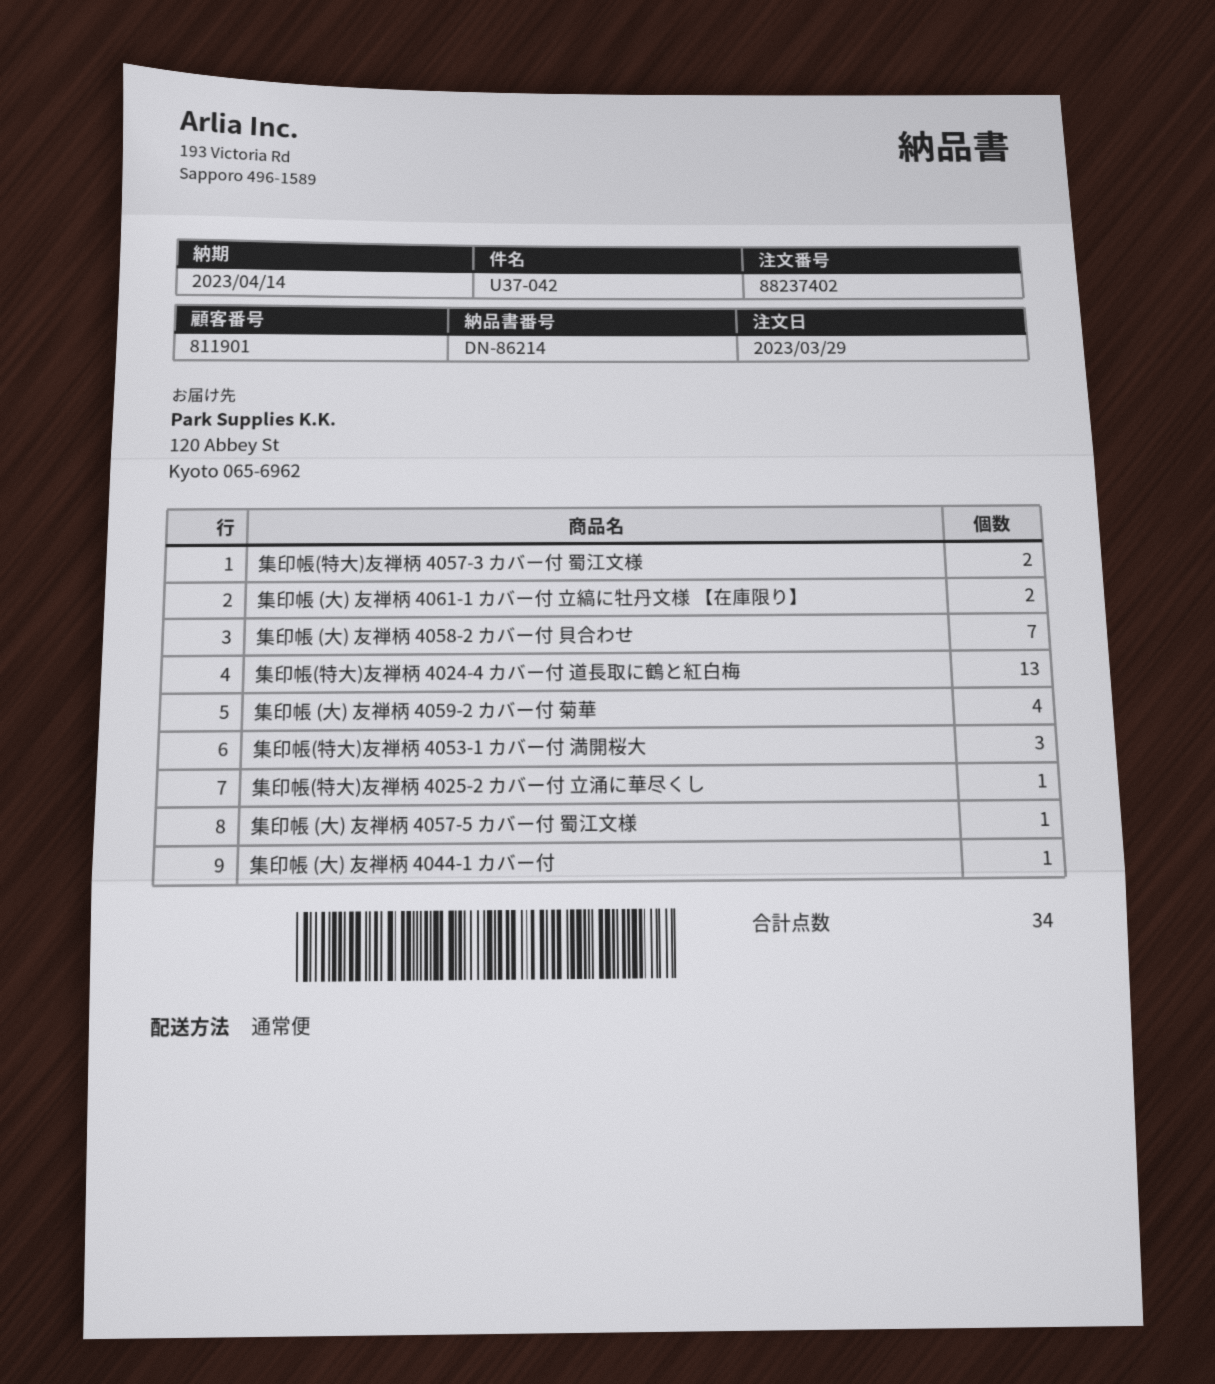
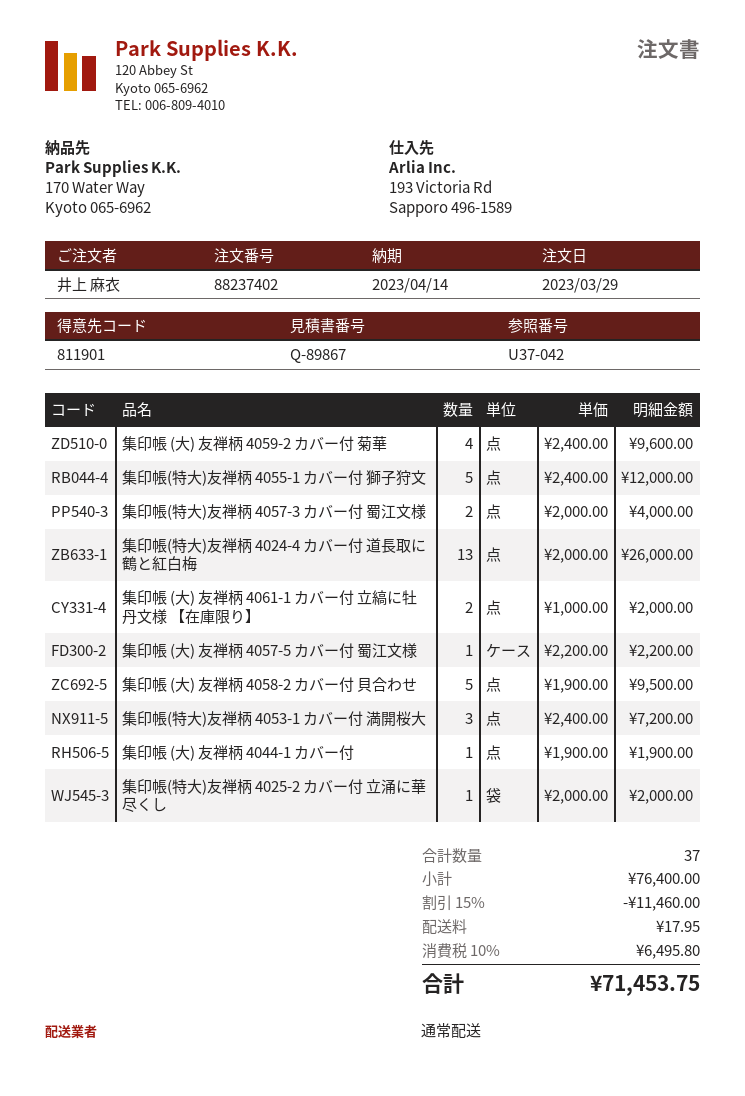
ship to: 120 Abbey St, Kyoto 065-6962 -> 170 Water Way, Kyoto 065-6962
集印帳 (大) 友禅柄 4058-2 カバー付 貝合わせ: 7 -> 5
集印帳(特大)友禅柄 4055-1 カバー付 獅子狩文: none -> 5
total quantity: 34 -> 37

